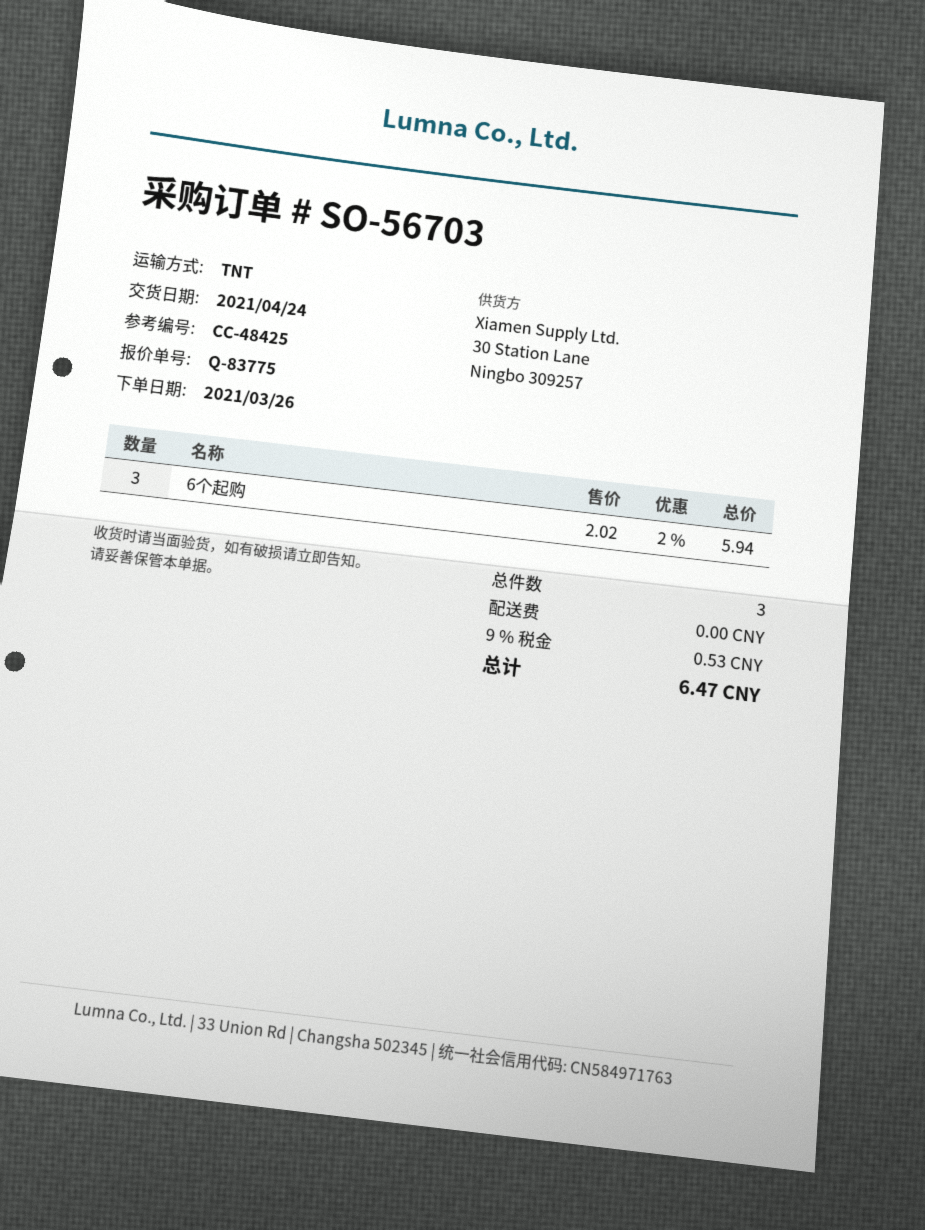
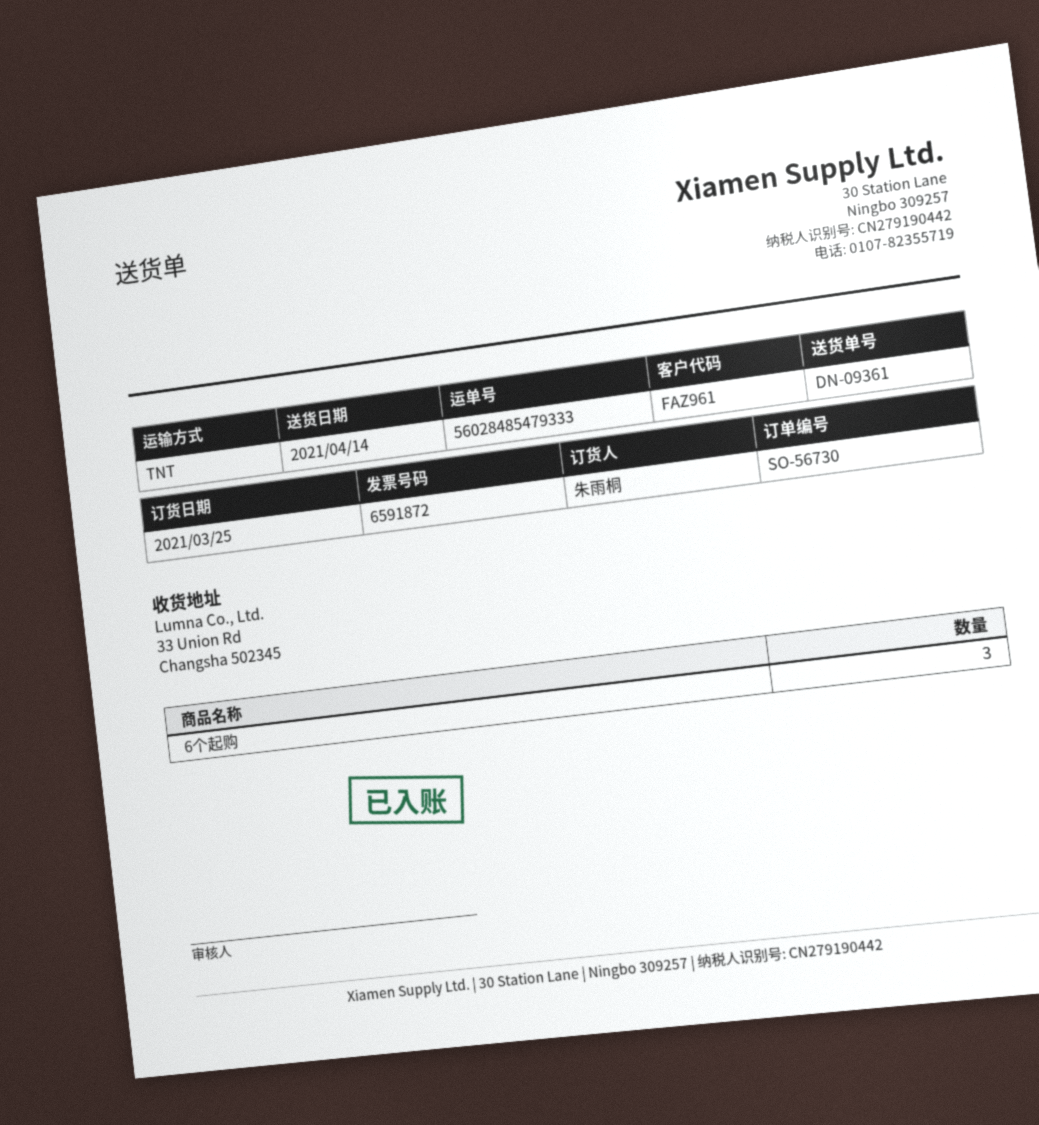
order number: SO-56703 -> SO-56730
order date: 2021-03-26 -> 2021-03-25
delivery date: 2021-04-24 -> 2021-04-14

